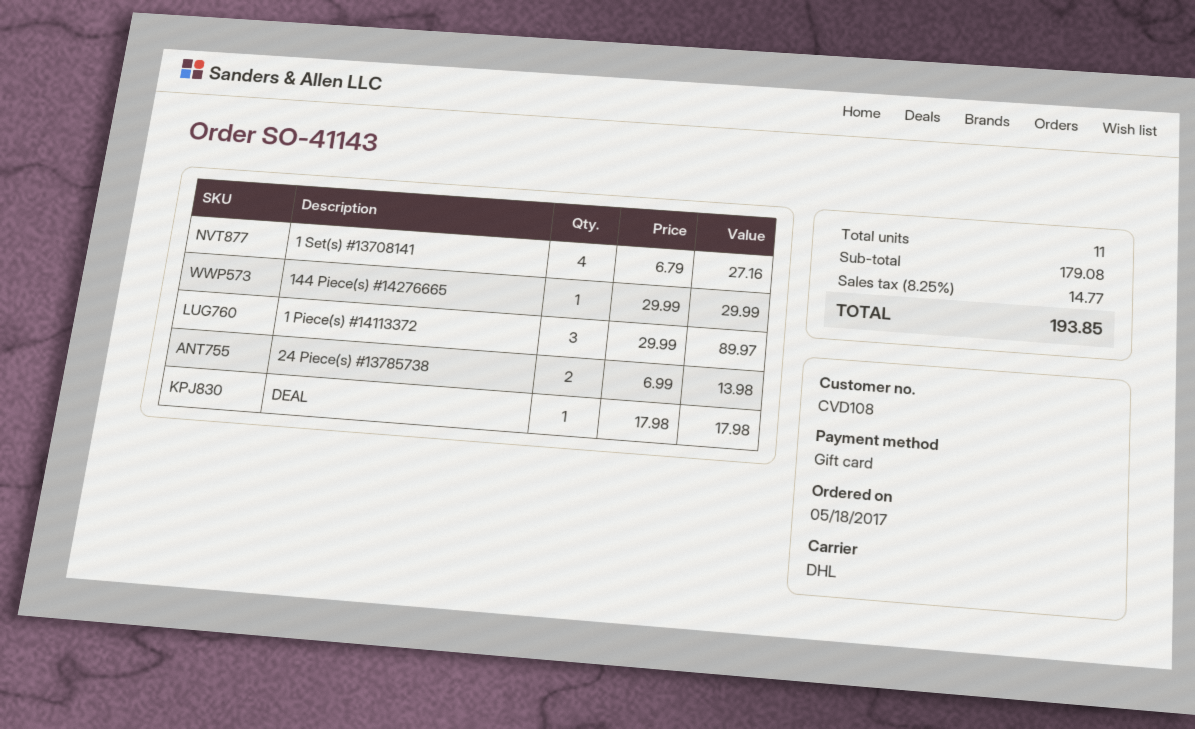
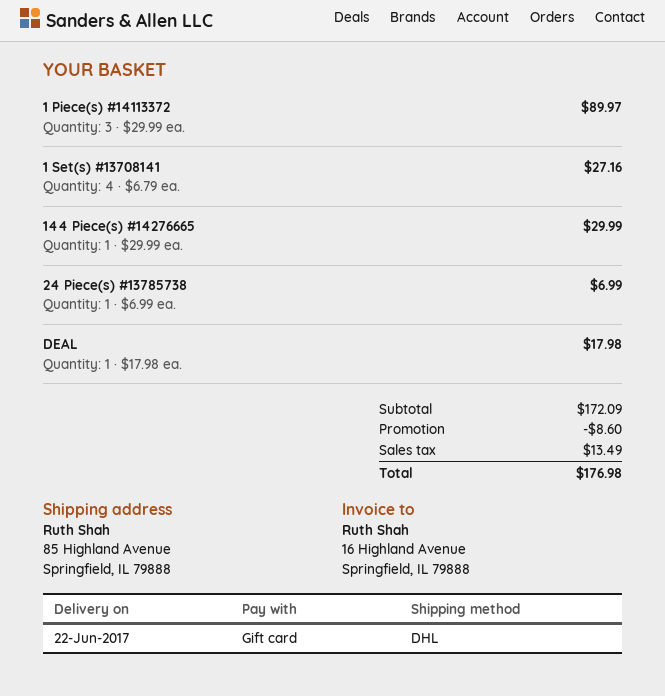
24 Piece(s) #13785738: 2 x 6.99 = 13.98 -> 1 x 6.99 = 6.99
subtotal: 179.08 -> 172.09
discount: none -> 8.60
tax: 14.77 -> 13.49
total: 193.85 -> 176.98

